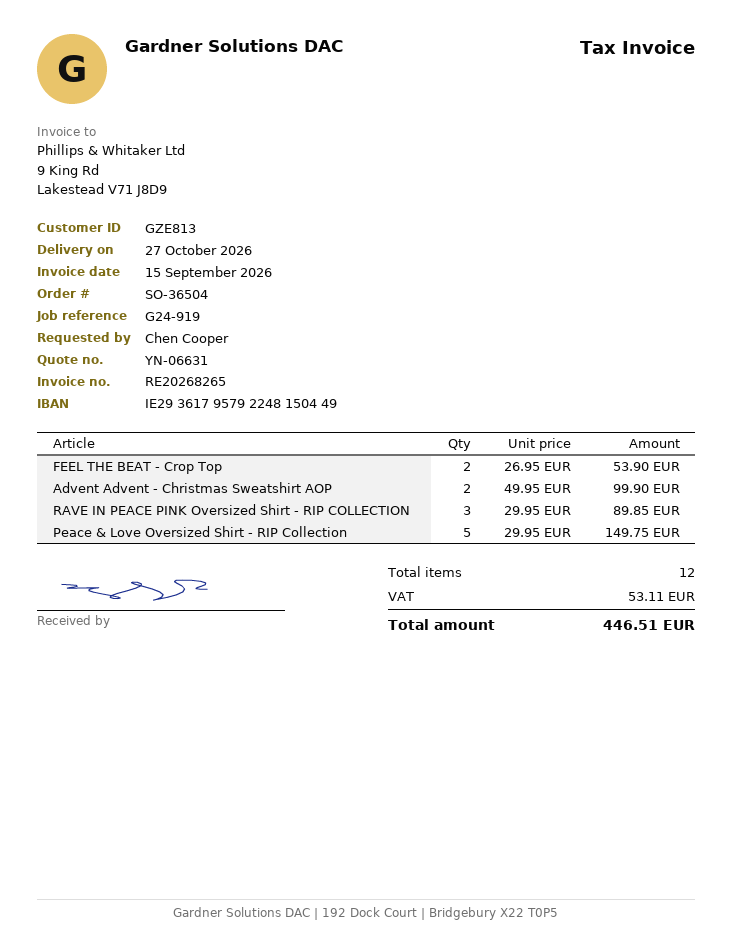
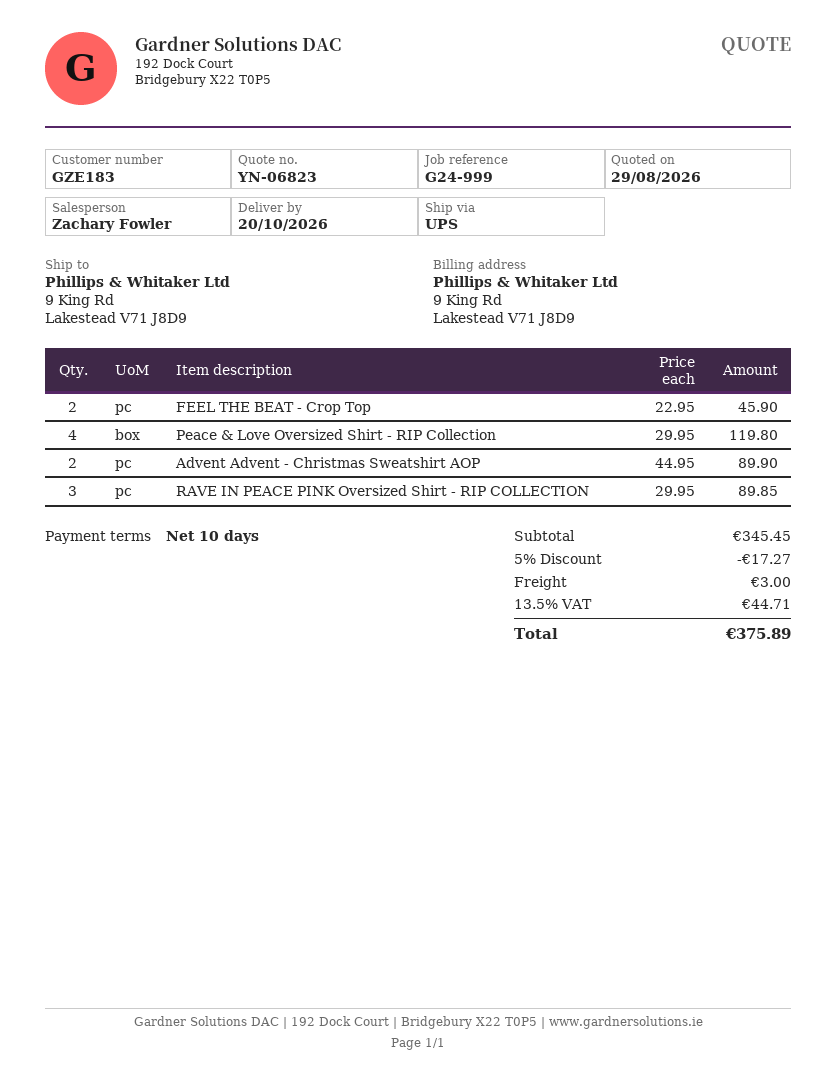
quote number: YN-06631 -> YN-06823
delivery date: 2026-10-27 -> 2026-10-20
customer number: GZE813 -> GZE183
reference: G24-919 -> G24-999
FEEL THE BEAT - Crop Top: 2 x 26.95 = 53.90 -> 2 x 22.95 = 45.90
Advent Advent - Christmas Sweatshirt AOP: 2 x 49.95 = 99.90 -> 2 x 44.95 = 89.90
Peace & Love Oversized Shirt - RIP Collection: 5 x 29.95 = 149.75 -> 4 x 29.95 = 119.80
discount: none -> 5% = 17.27
shipping: none -> 3.00
tax: 53.11 -> 44.71
total: 446.51 -> 375.89

